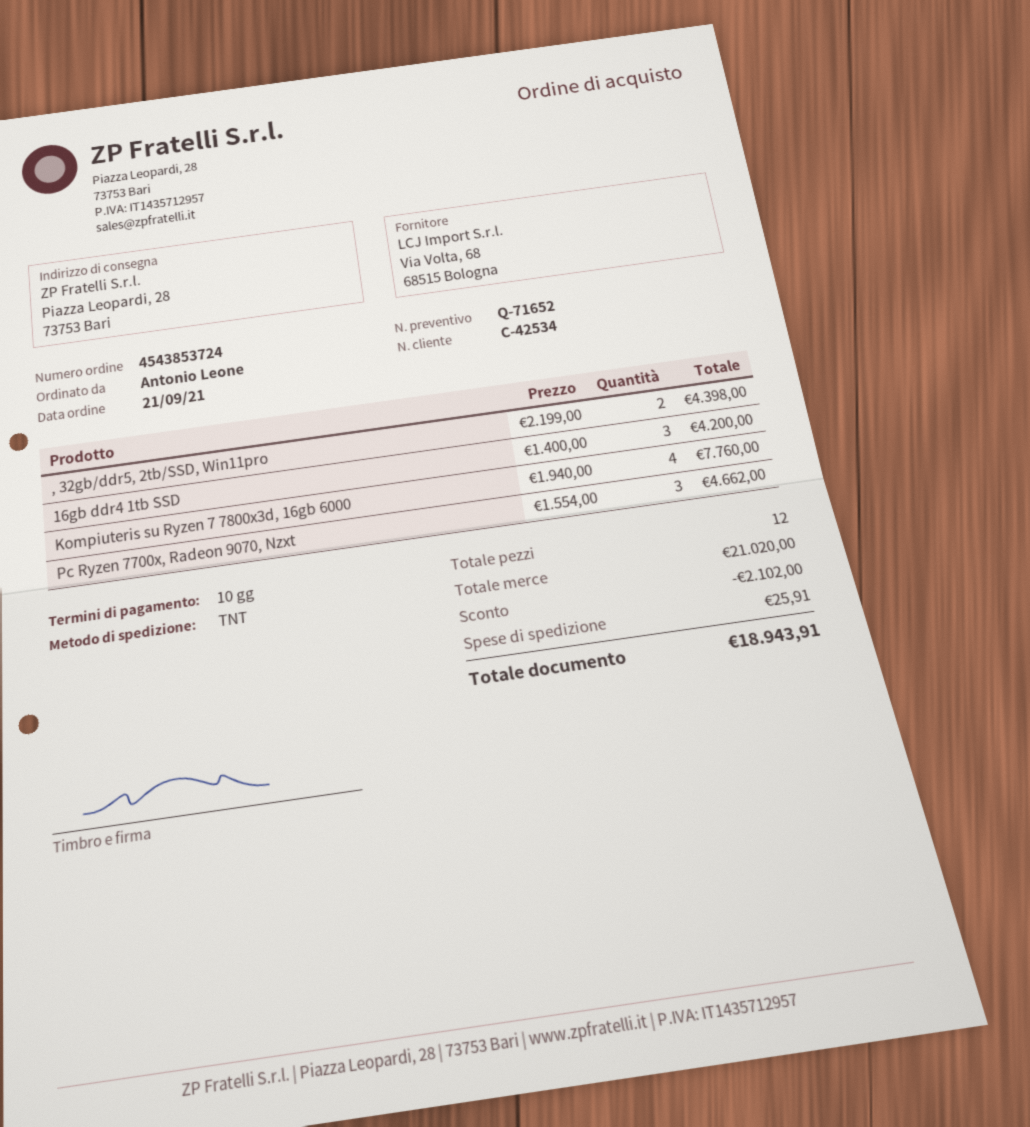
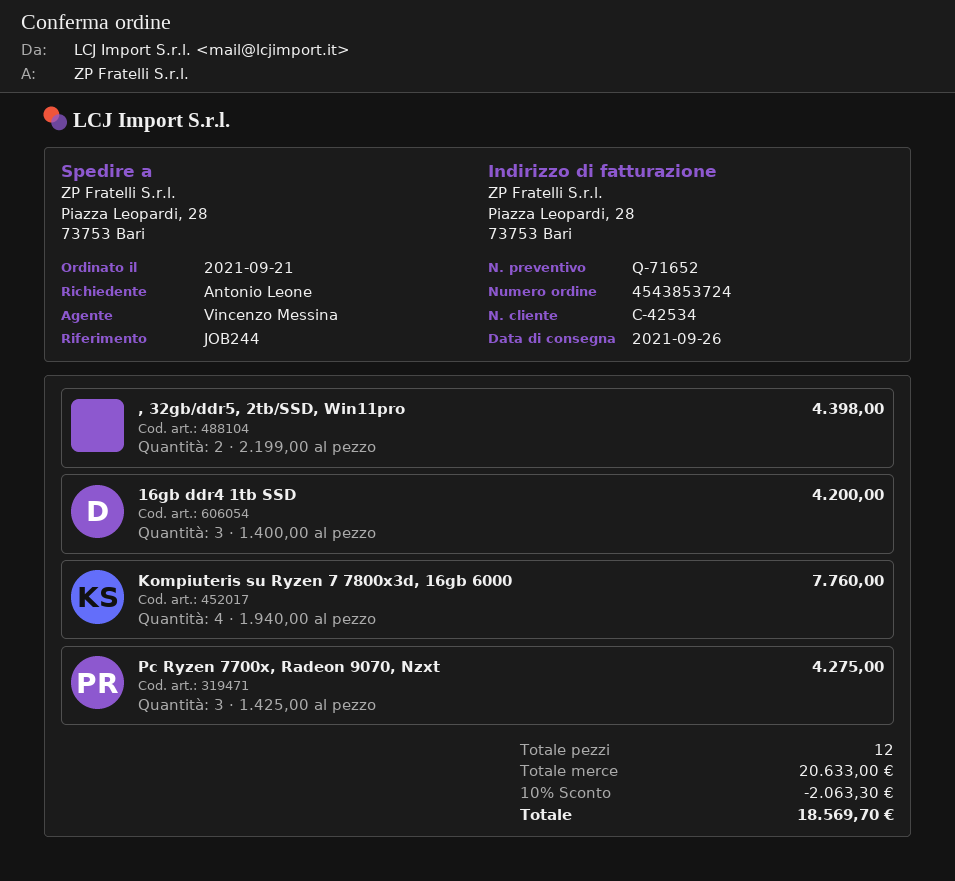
Pc Ryzen 7700x, Radeon 9070, Nzxt: 3 x 1554.00 = 4662.00 -> 3 x 1425.00 = 4275.00
subtotal: 21020.00 -> 20633.00
discount: 2102.00 -> 2063.30
shipping: 25.91 -> none
total: 18943.91 -> 18569.70

